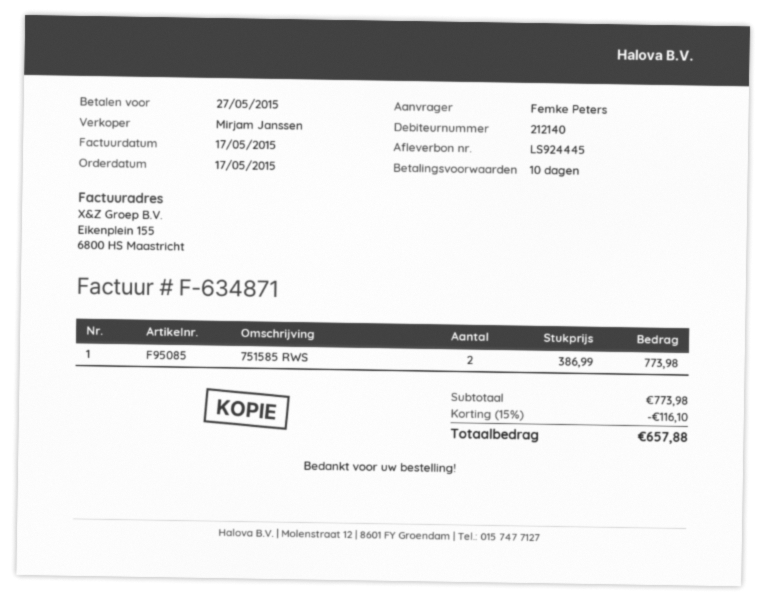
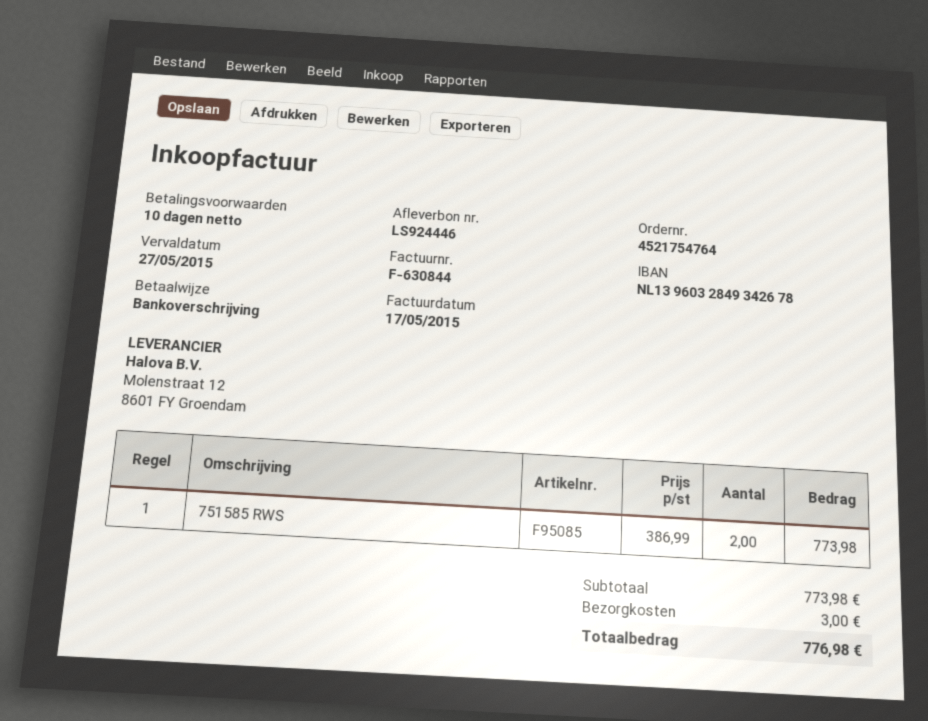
delivery note number: LS924445 -> LS924446
invoice number: F-634871 -> F-630844
discount: 15% = 116.10 -> none
shipping: none -> 3.00
total: 657.88 -> 776.98

